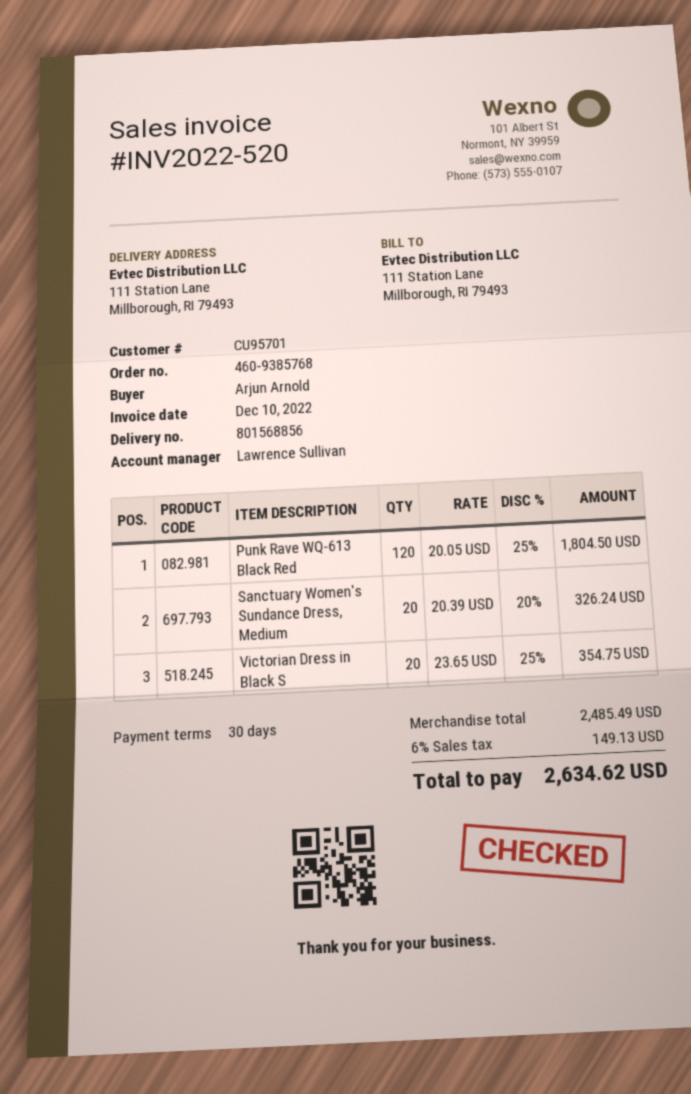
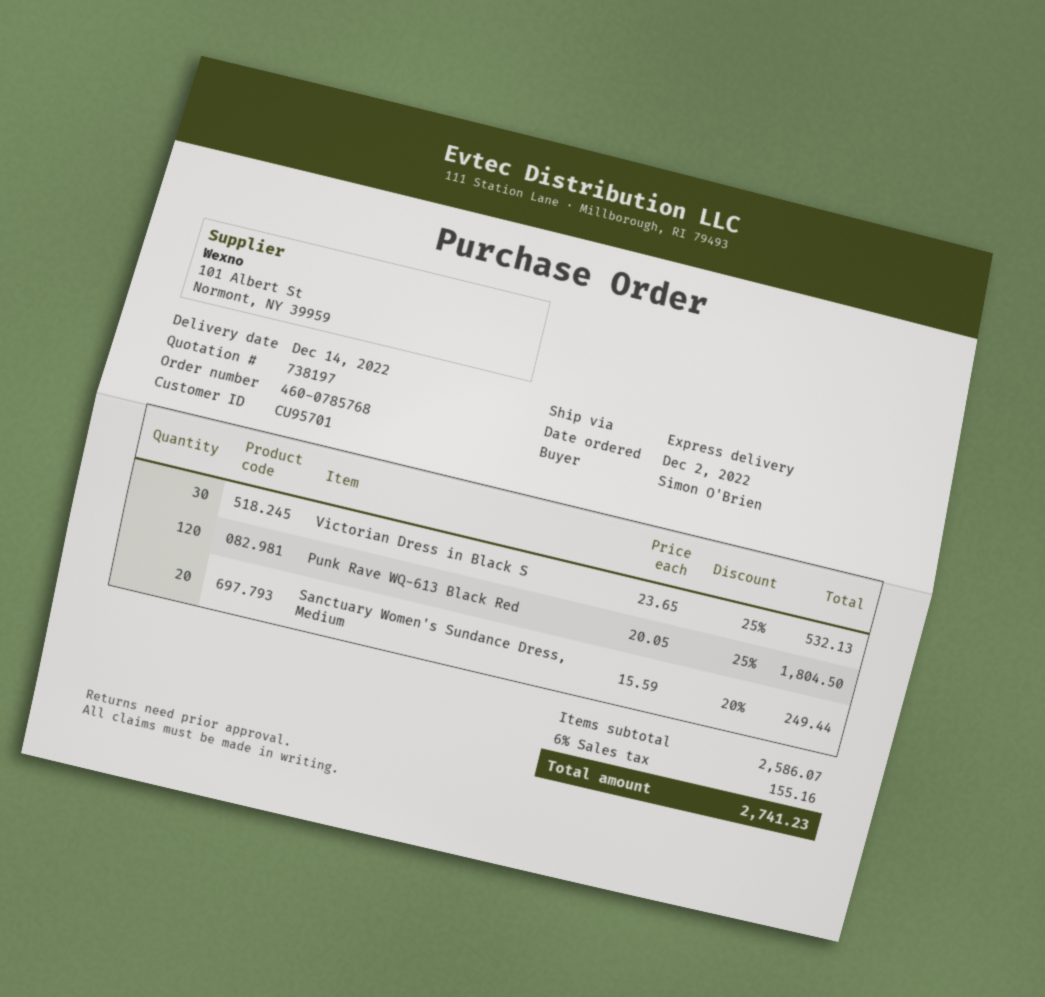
order number: 460-9385768 -> 460-0785768
ordered by: Arjun Arnold -> Simon O'Brien
Sanctuary Women's Sundance Dress, Medium: 20 x 20.39 - 20% = 326.24 -> 20 x 15.59 - 20% = 249.44
Victorian Dress in Black S: 20 x 23.65 - 25% = 354.75 -> 30 x 23.65 - 25% = 532.13
subtotal: 2485.49 -> 2586.07
tax: 6% = 149.13 -> 6% = 155.16
total: 2634.62 -> 2741.23

